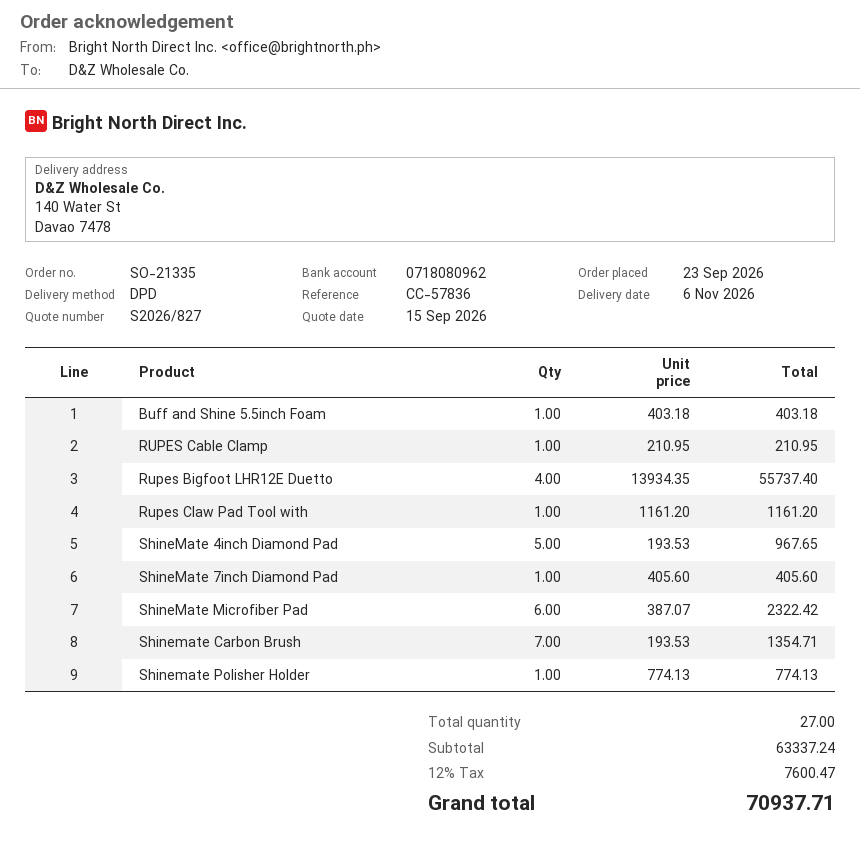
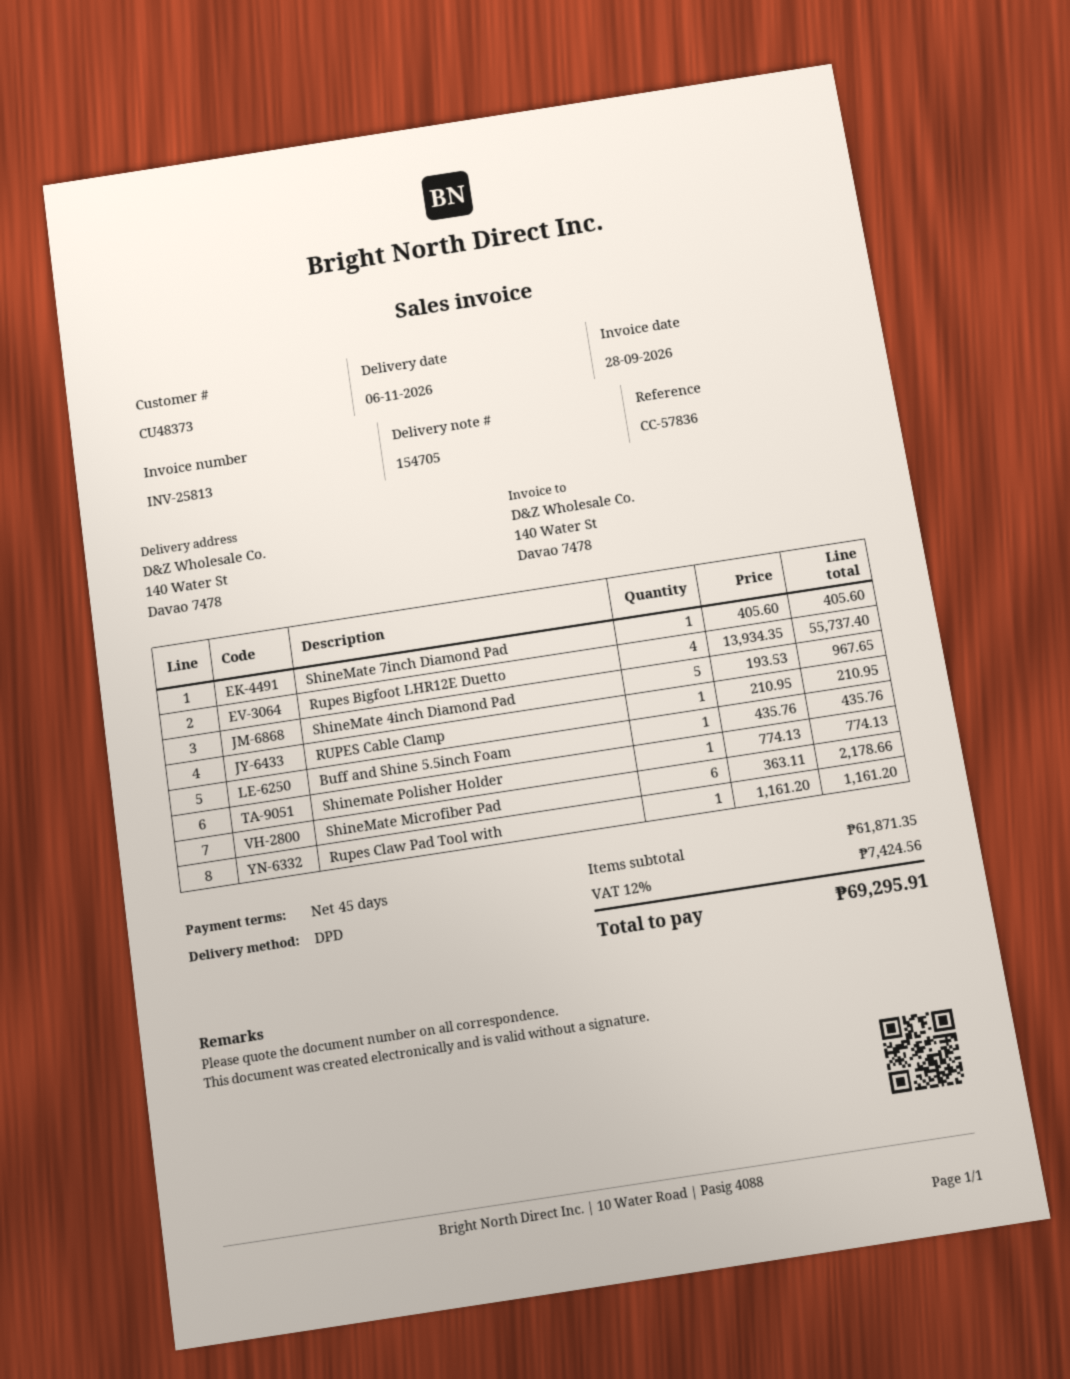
Buff and Shine 5.5inch Foam: 1 x 403.18 = 403.18 -> 1 x 435.76 = 435.76
ShineMate Microfiber Pad: 6 x 387.07 = 2322.42 -> 6 x 363.11 = 2178.66
Shinemate Carbon Brush: 7 x 193.53 = 1354.71 -> none
subtotal: 63337.24 -> 61871.35
tax: 12% = 7600.47 -> 12% = 7424.56
total: 70937.71 -> 69295.91

